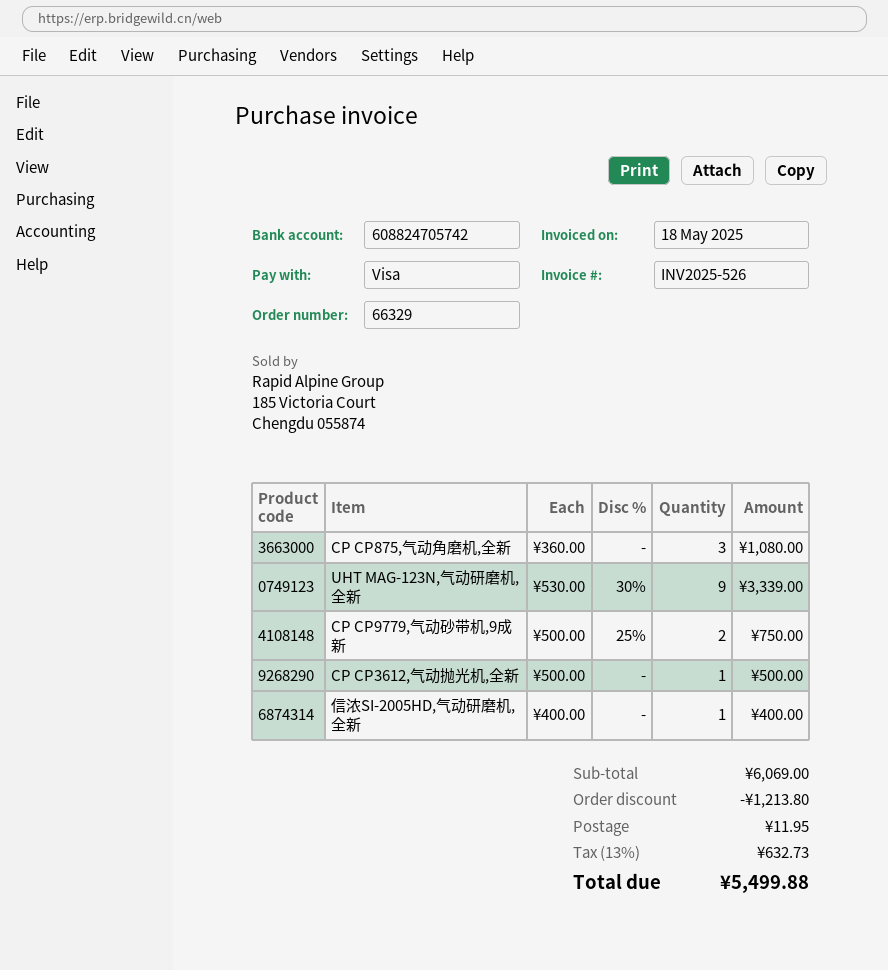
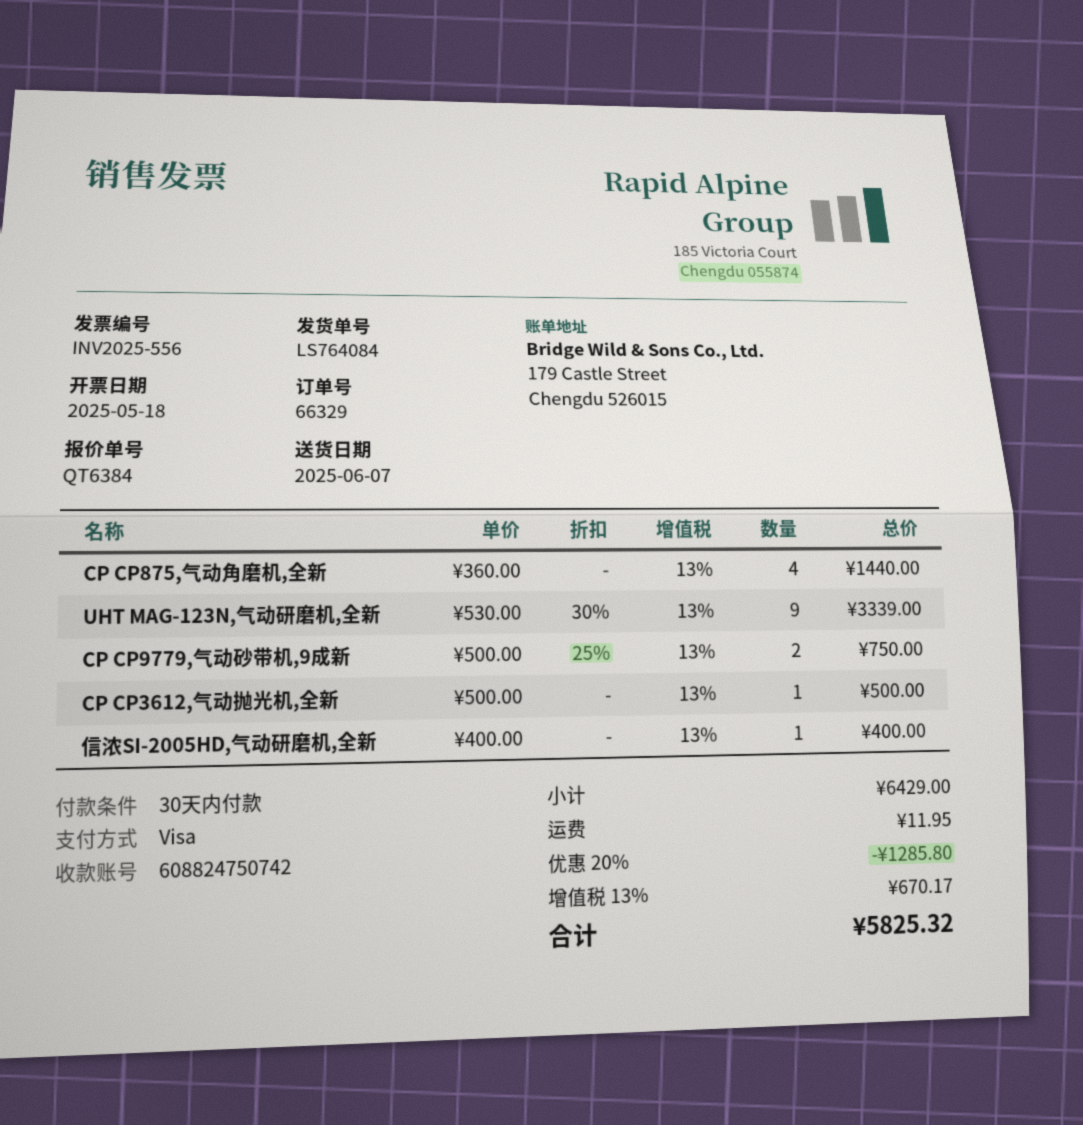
invoice number: INV2025-526 -> INV2025-556
bank account: 608824705742 -> 608824750742
CP CP875,气动角磨机,全新: 3 x 360.00 = 1080.00 -> 4 x 360.00 = 1440.00
subtotal: 6069.00 -> 6429.00
discount: 1213.80 -> 1285.80
tax: 13% = 632.73 -> 13% = 670.17
total: 5499.88 -> 5825.32

